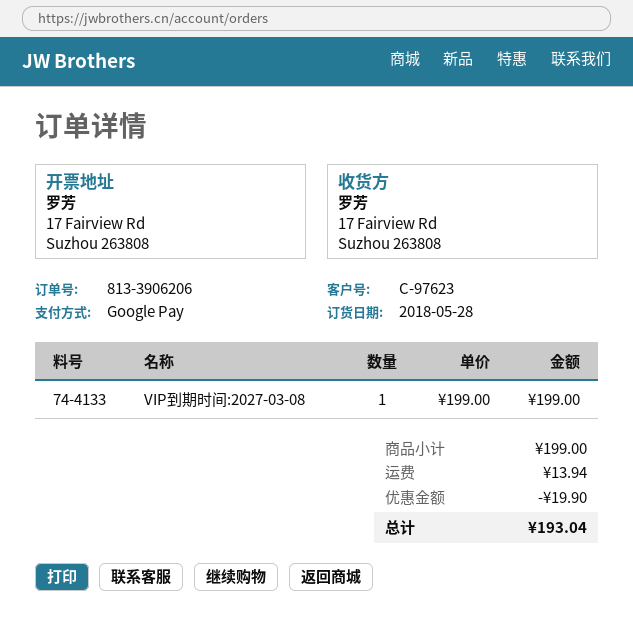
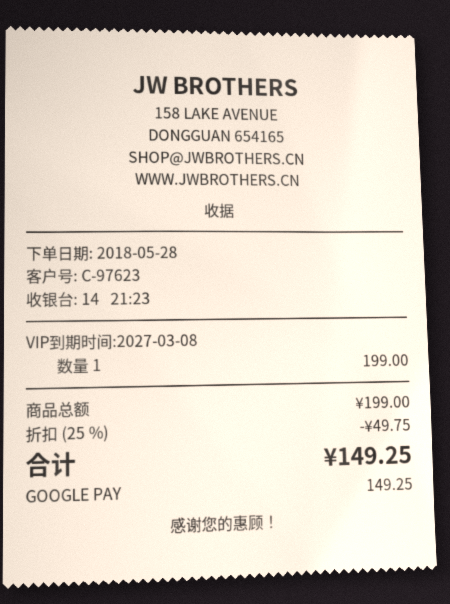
discount: 19.90 -> 49.75
shipping: 13.94 -> none
total: 193.04 -> 149.25

